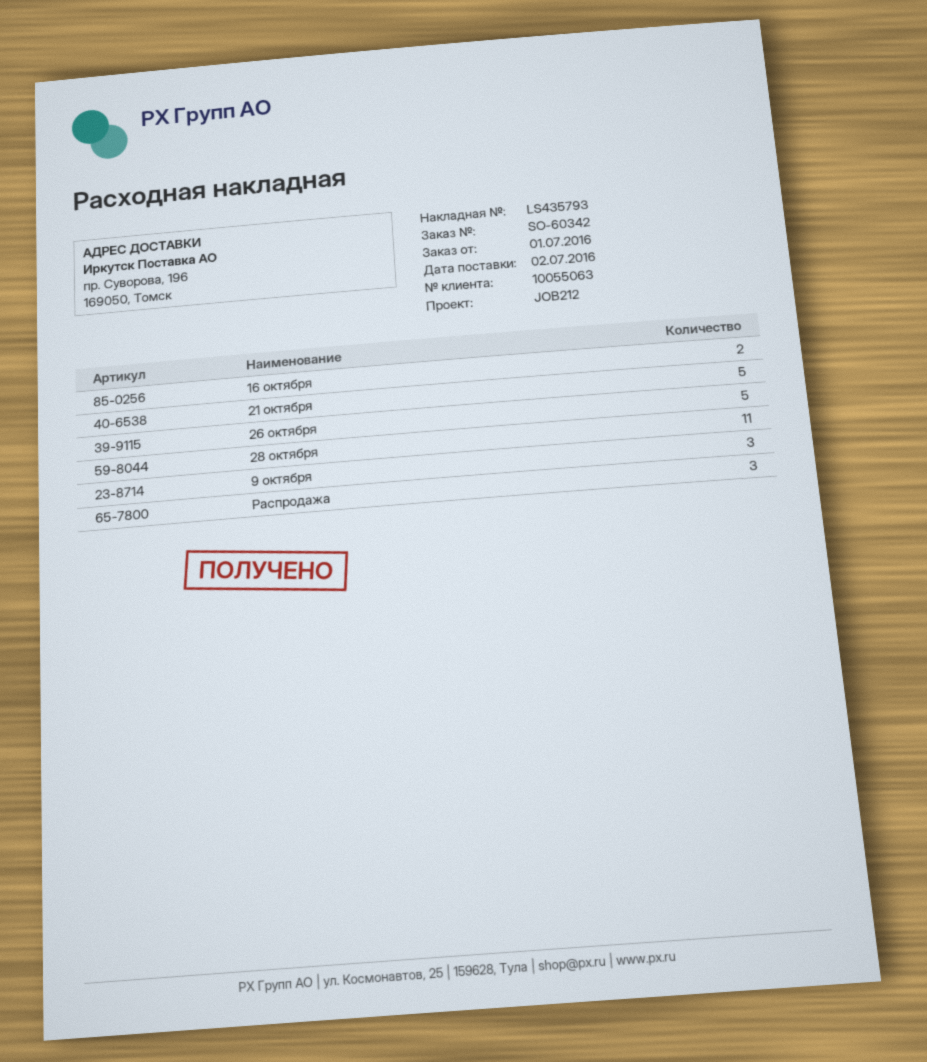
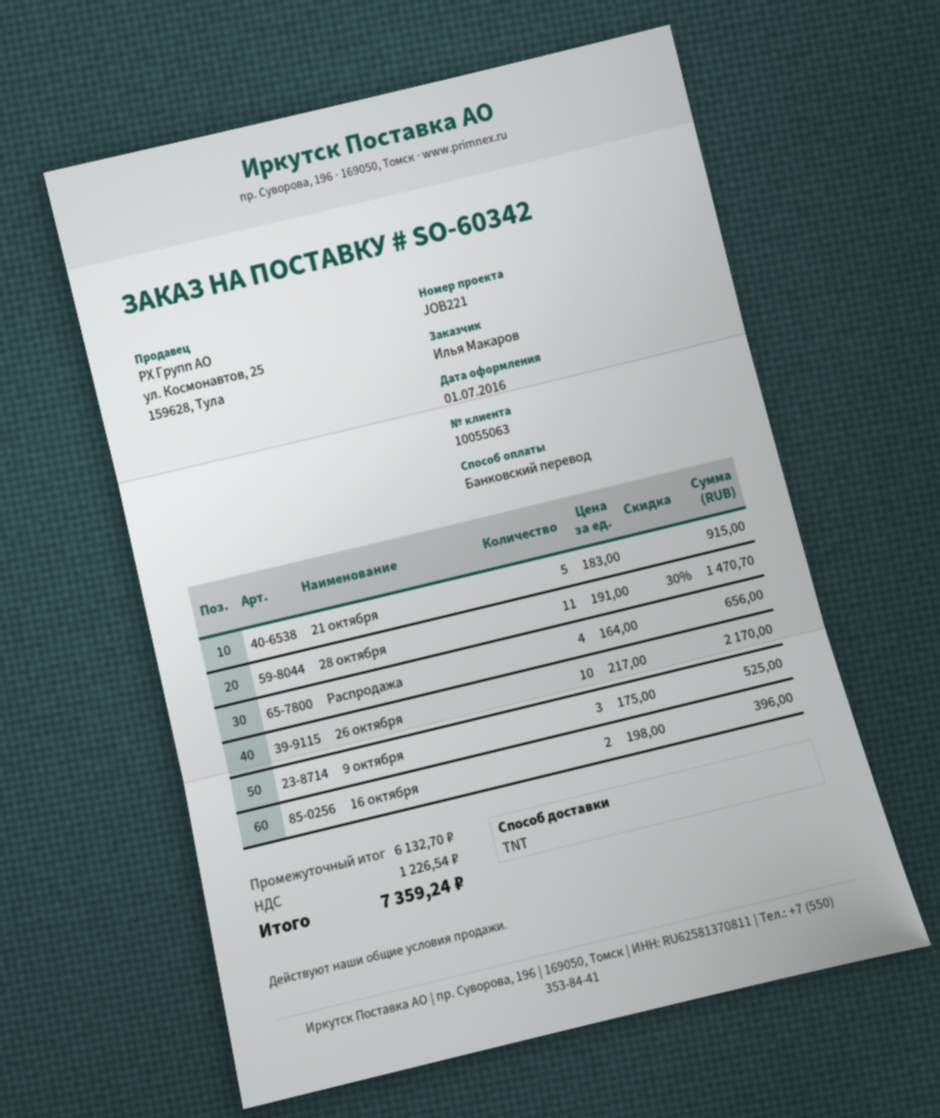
reference: JOB212 -> JOB221
26 октября: 5 -> 10
Распродажа: 3 -> 4

